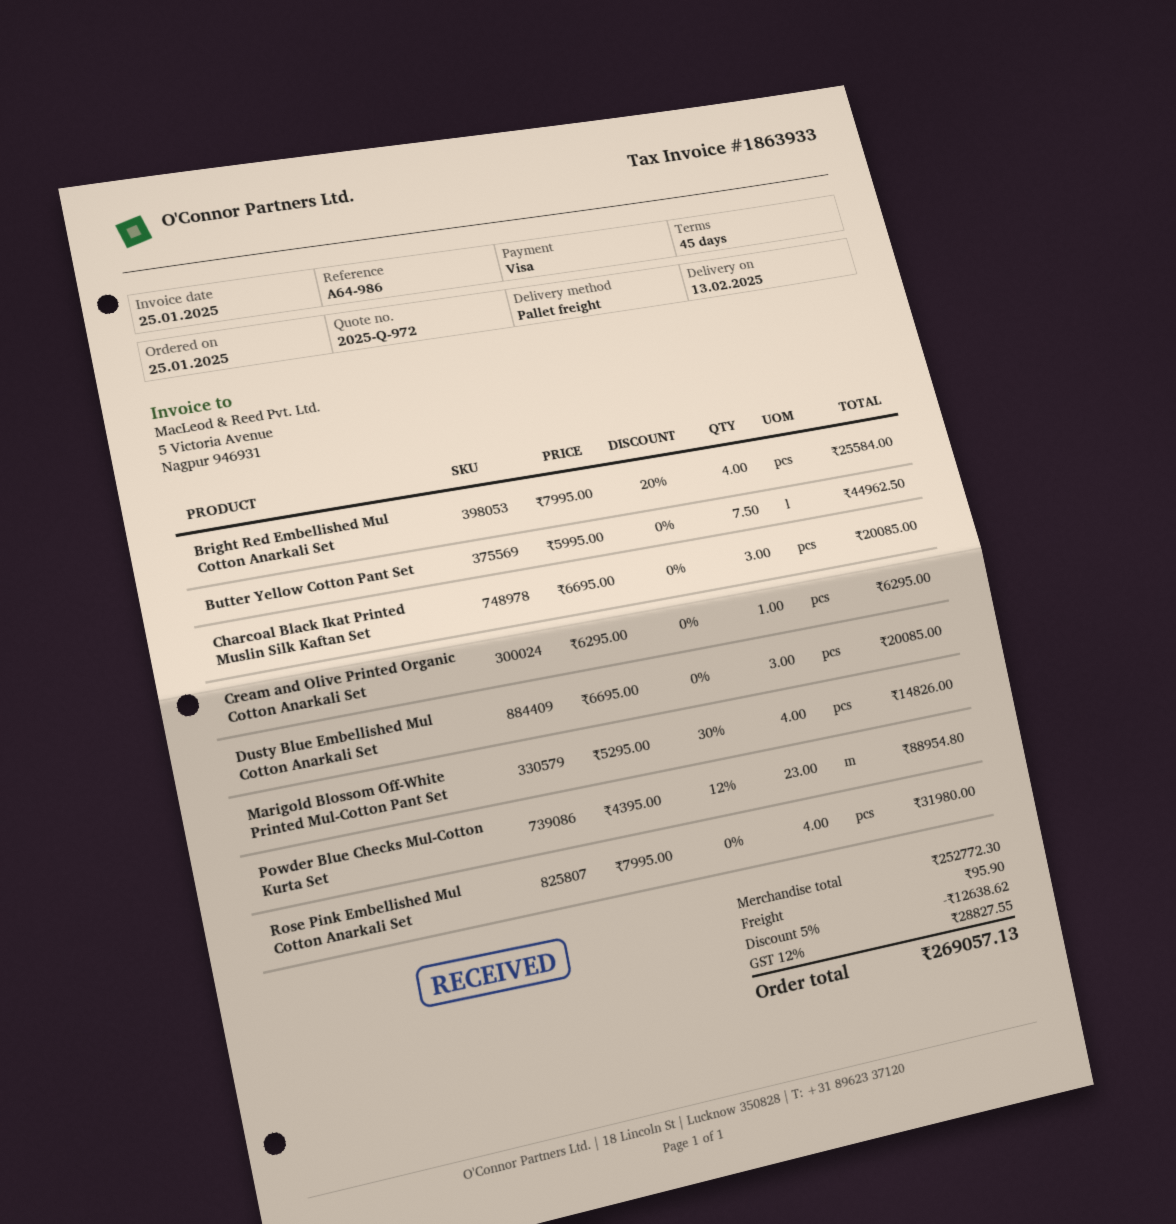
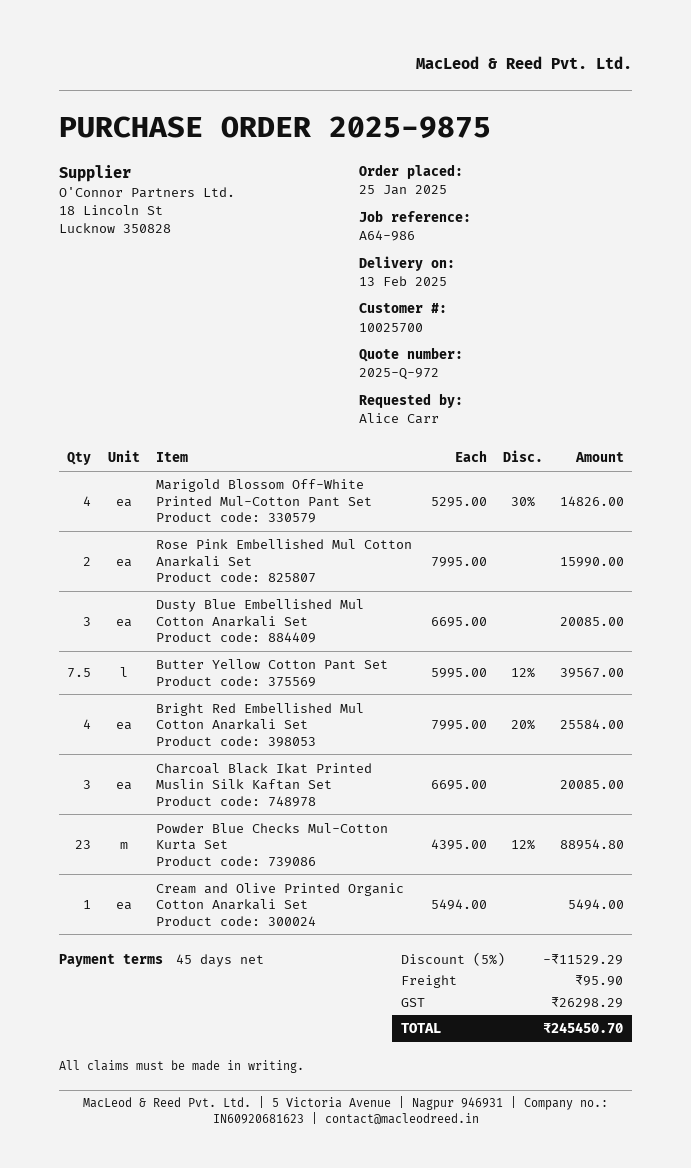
Butter Yellow Cotton Pant Set: 7.5 x 5995.00 = 44962.50 -> 7.5 x 5995.00 - 12% = 39567.00
Cream and Olive Printed Organic Cotton Anarkali Set: 1 x 6295.00 = 6295.00 -> 1 x 5494.00 = 5494.00
Rose Pink Embellished Mul Cotton Anarkali Set: 4 x 7995.00 = 31980.00 -> 2 x 7995.00 = 15990.00
discount: 5% = 12638.62 -> 5% = 11529.29
tax: 28827.55 -> 26298.29
total: 269057.13 -> 245450.70

